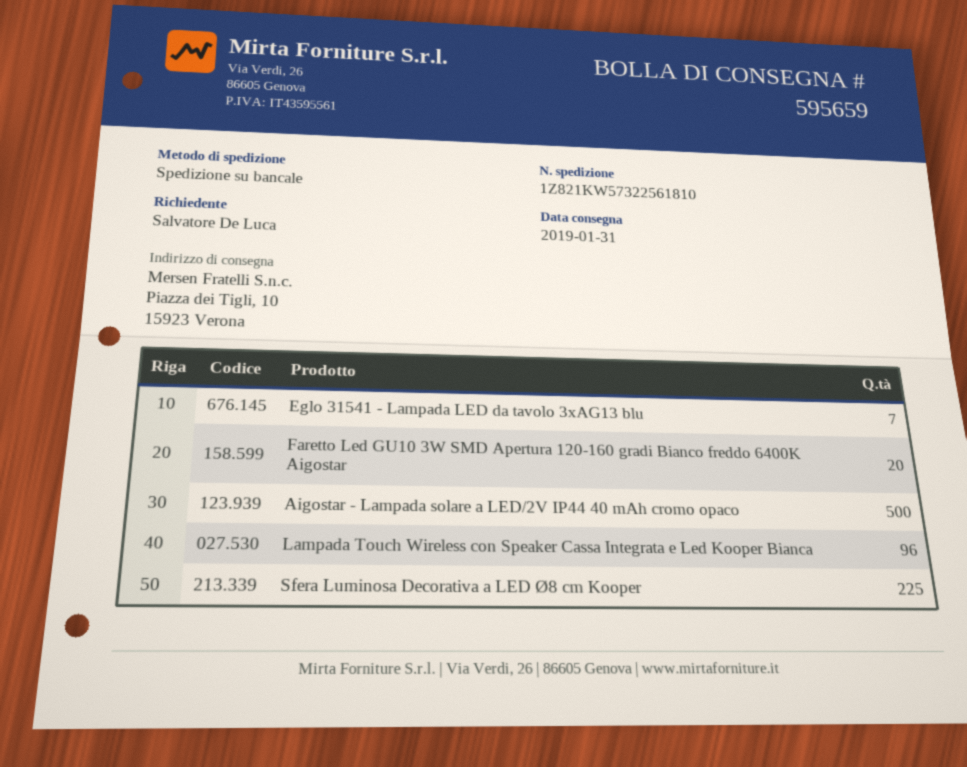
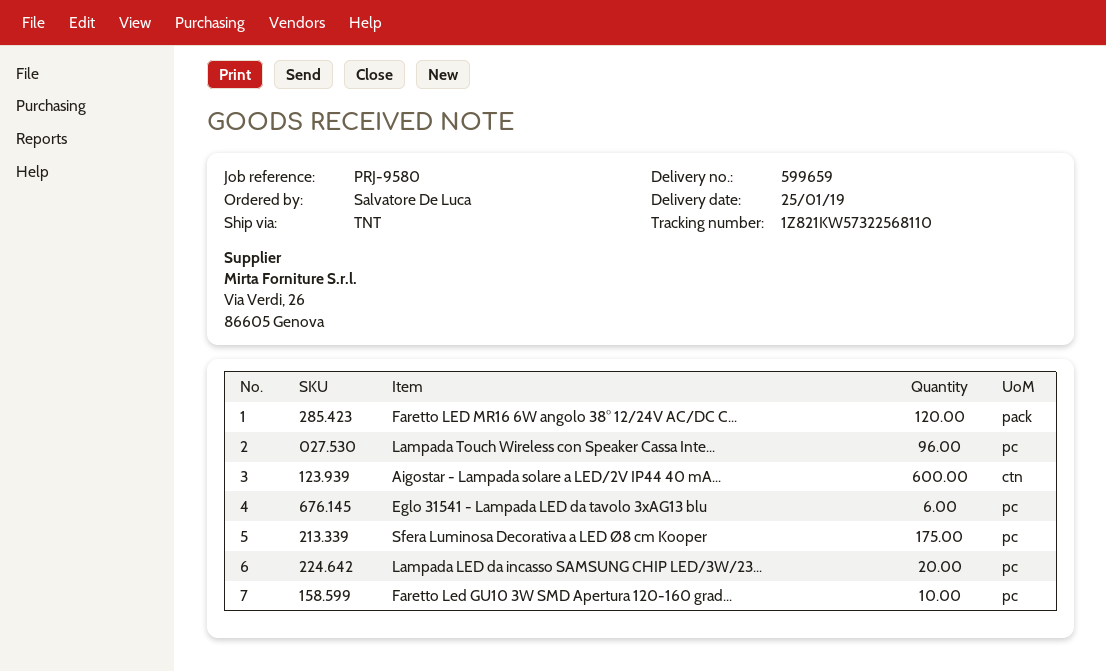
delivery note number: 595659 -> 599659
delivery date: 2019-01-31 -> 2019-01-25
shipping method: pallet freight -> TNT
tracking number: 1Z821KW57322561810 -> 1Z821KW57322568110
Eglo 31541 - Lampada LED da tavolo 3xAG13 blu: 7 -> 6
Faretto Led GU10 3W SMD Apertura 120-160 gradi Bianco freddo 6400K Aigostar: 20 -> 10
Aigostar - Lampada solare a LED/2V IP44 40 mAh cromo opaco: 500 -> 600
Sfera Luminosa Decorativa a LED Ø8 cm Kooper: 225 -> 175
Faretto LED MR16 6W angolo 38° 12/24V AC/DC C...: none -> 120
Lampada LED da incasso SAMSUNG CHIP LED/3W/23...: none -> 20

